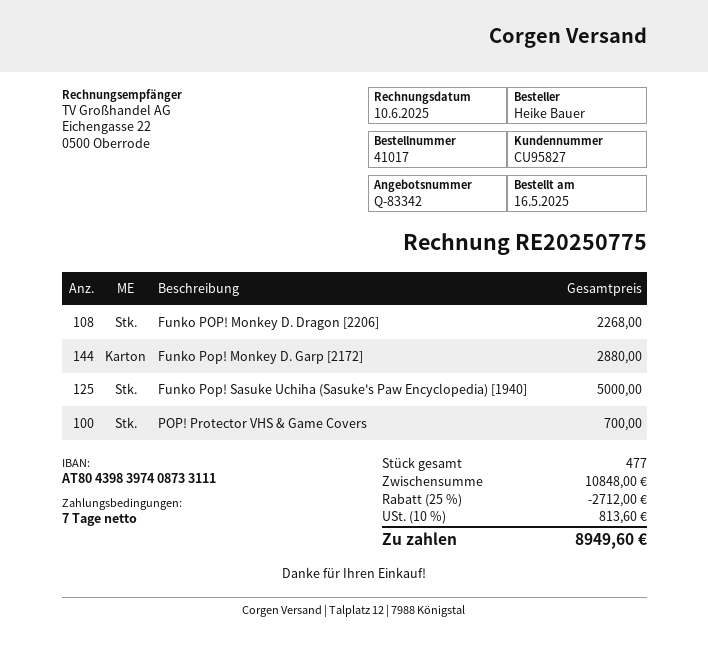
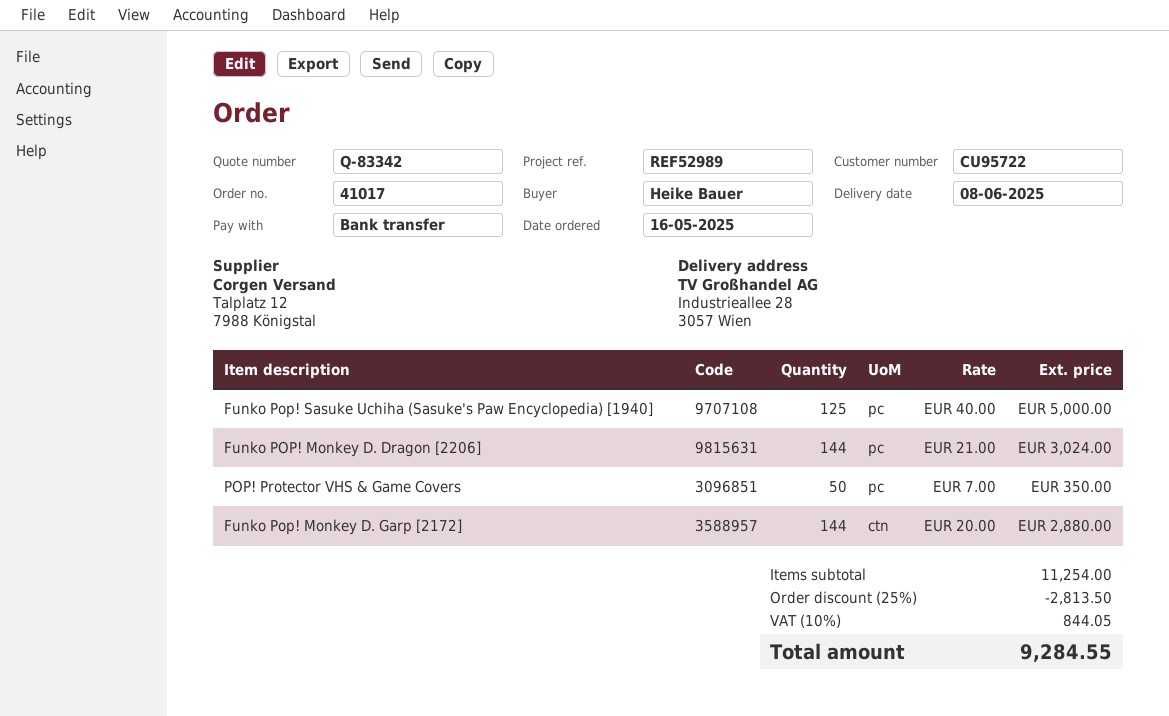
customer number: CU95827 -> CU95722
Funko POP! Monkey D. Dragon [2206]: 108 for 2268.00 -> 144 for 3024.00
POP! Protector VHS & Game Covers: 100 for 700.00 -> 50 for 350.00
subtotal: 10848.00 -> 11254.00
discount: 25% = 2712.00 -> 25% = 2813.50
tax: 10% = 813.60 -> 10% = 844.05
total: 8949.60 -> 9284.55

